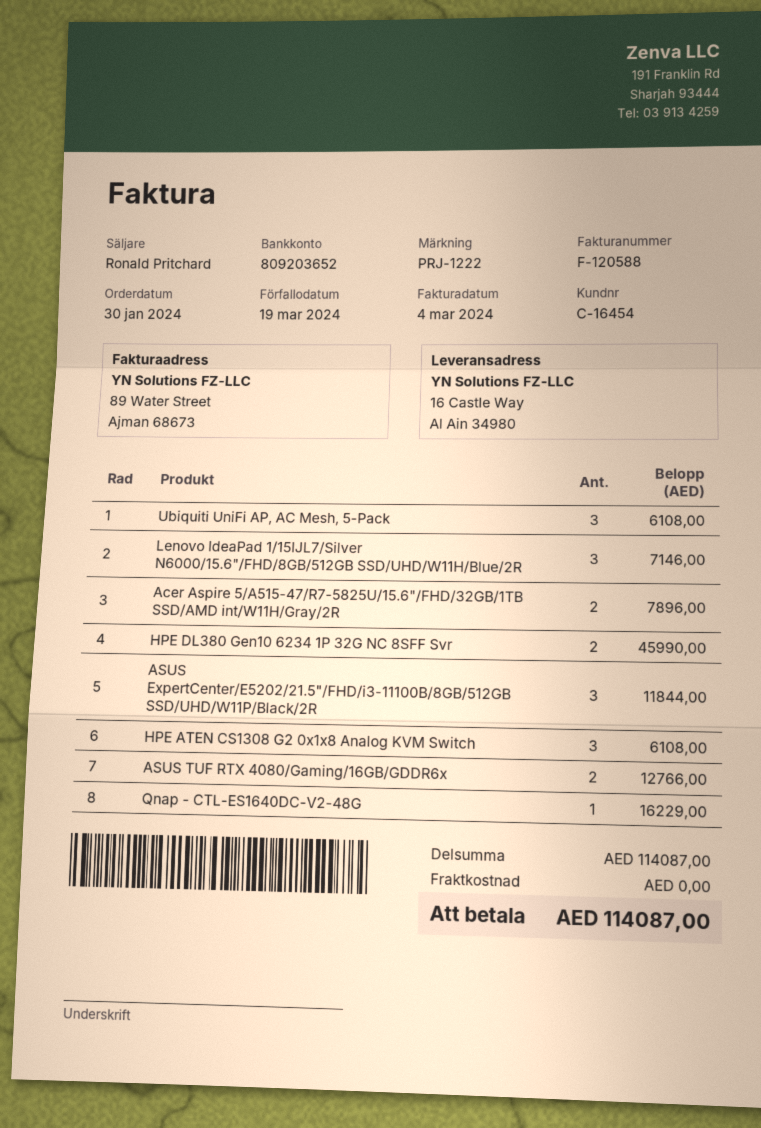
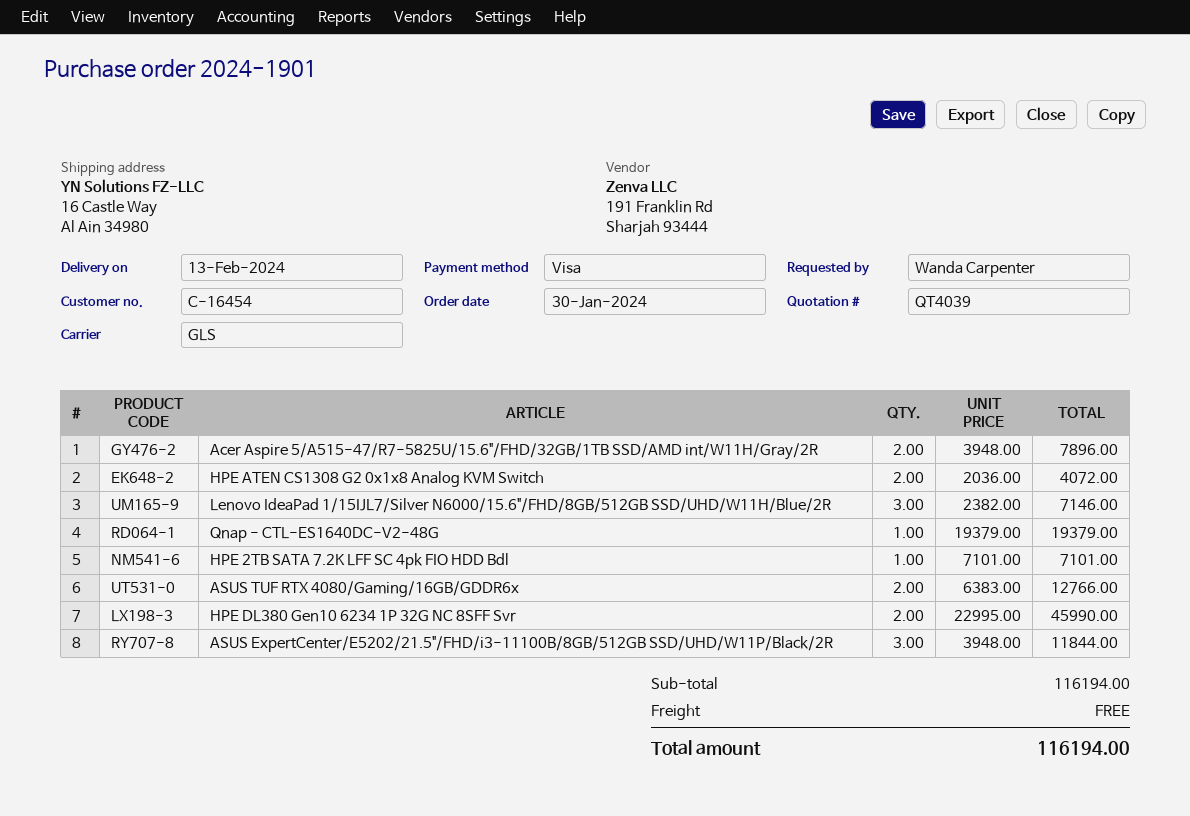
Ubiquiti UniFi AP, AC Mesh, 5-Pack: 3 for 6108.00 -> none
HPE ATEN CS1308 G2 0x1x8 Analog KVM Switch: 3 for 6108.00 -> 2 for 4072.00
Qnap - CTL-ES1640DC-V2-48G: 1 for 16229.00 -> 1 for 19379.00
HPE 2TB SATA 7.2K LFF SC 4pk FIO HDD Bdl: none -> 1 for 7101.00
subtotal: 114087.00 -> 116194.00
total: 114087.00 -> 116194.00

